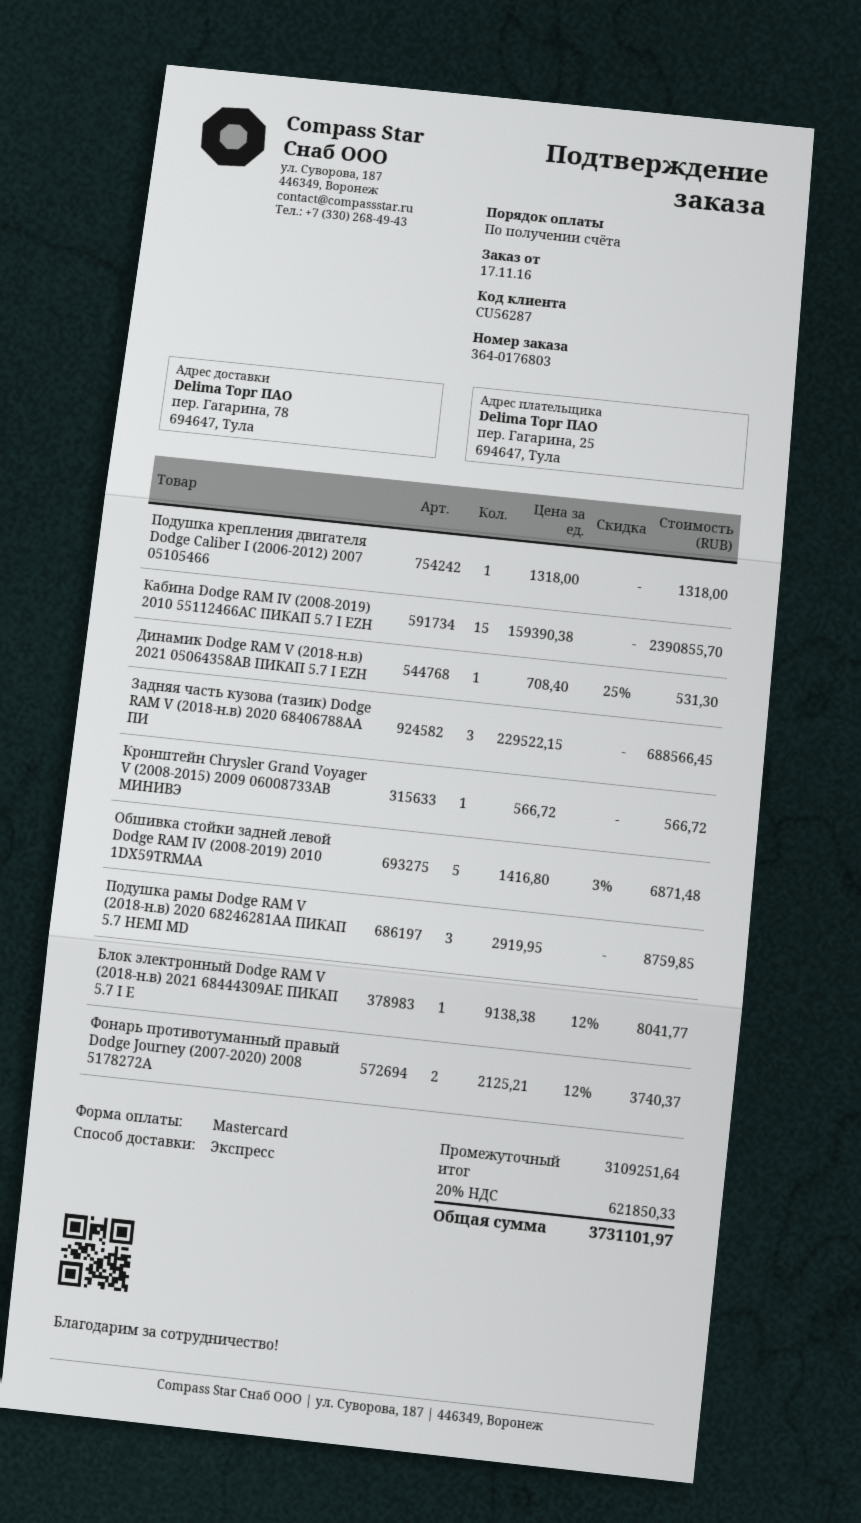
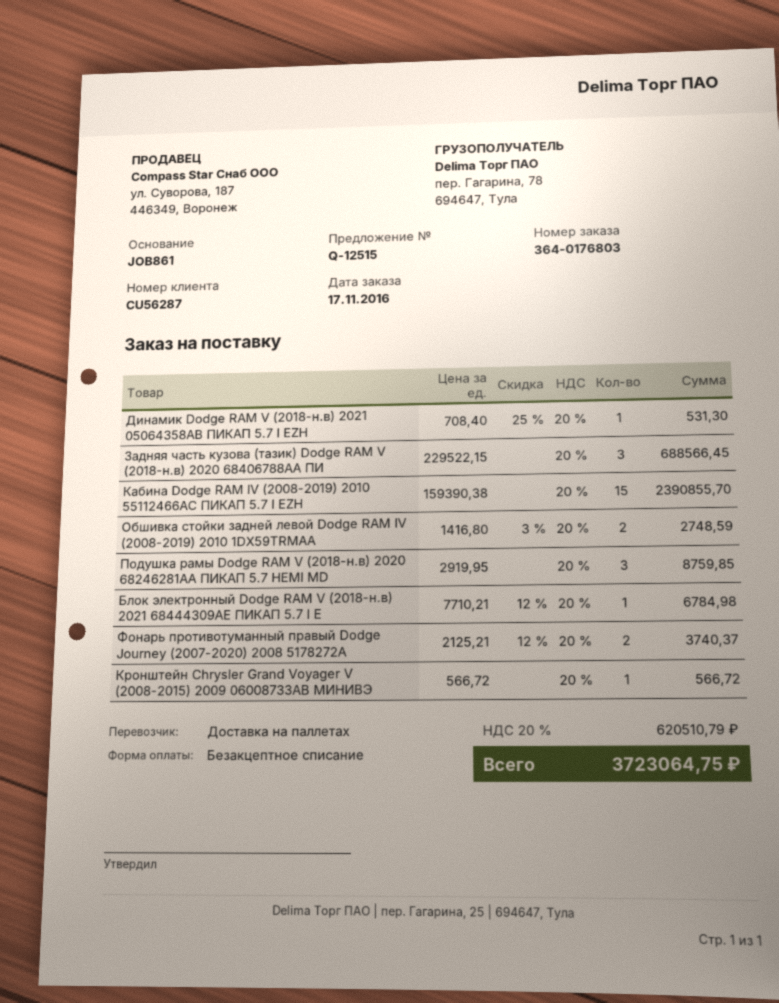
payment method: Mastercard -> direct debit
shipping method: express -> pallet freight
Подушка крепления двигателя Dodge Caliber I (2006-2012) 2007 05105466: 1 x 1318.00 = 1318.00 -> none
Обшивка стойки задней левой Dodge RAM IV (2008-2019) 2010 1DX59TRMAA: 5 x 1416.80 - 3% = 6871.48 -> 2 x 1416.80 - 3% = 2748.59
Блок электронный Dodge RAM V (2018-н.в) 2021 68444309AE ПИКАП 5.7 I E: 1 x 9138.38 - 12% = 8041.77 -> 1 x 7710.21 - 12% = 6784.98
tax: 20% = 621850.33 -> 20% = 620510.79
total: 3731101.97 -> 3723064.75

